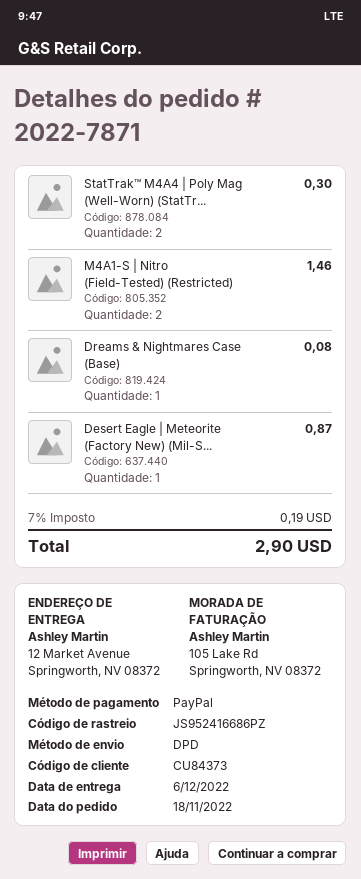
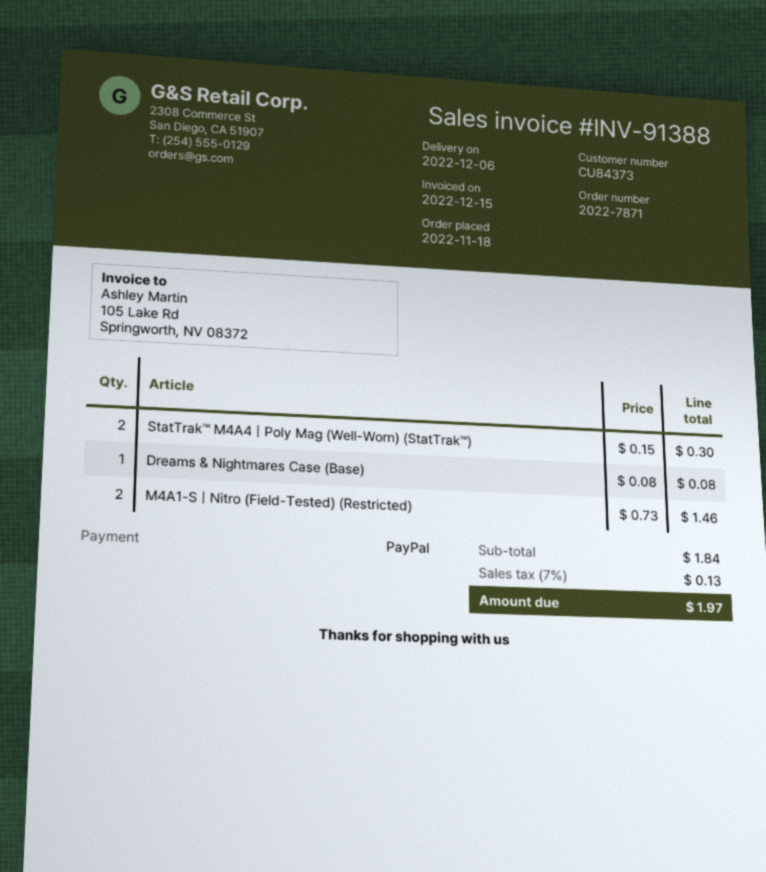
Desert Eagle | Meteorite (Factory New) (Mil-S...: 1 for 0.87 -> none
tax: 7% = 0.19 -> 7% = 0.13
total: 2.90 -> 1.97

